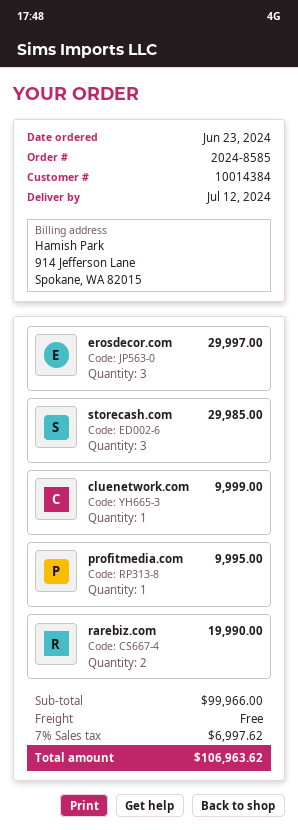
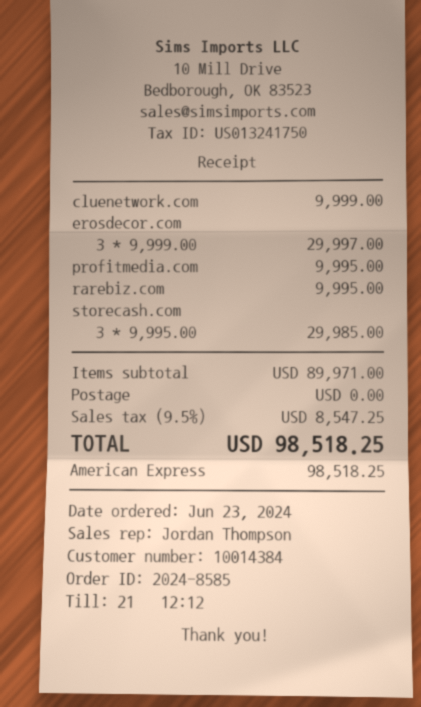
rarebiz.com: 2 for 19990.00 -> 1 for 9995.00
subtotal: 99966.00 -> 89971.00
tax: 7% = 6997.62 -> 9.5% = 8547.25
total: 106963.62 -> 98518.25

